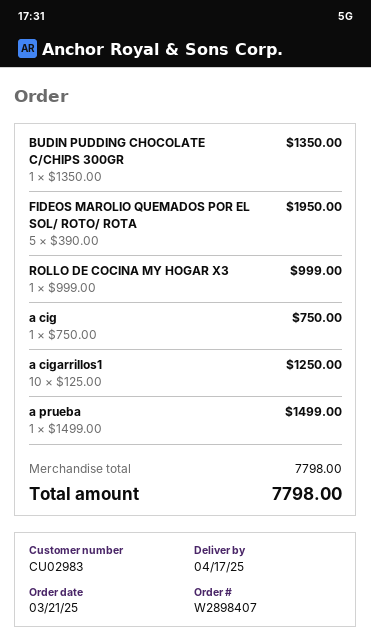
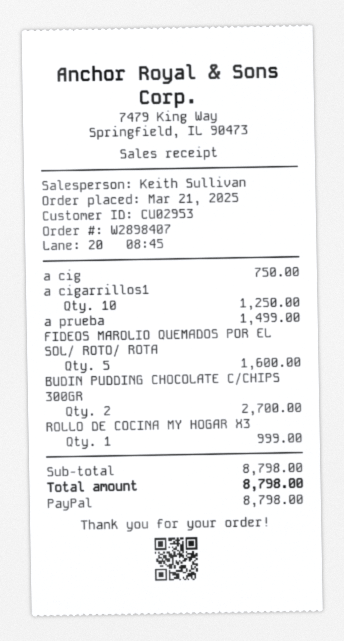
customer number: CU02983 -> CU02953
BUDIN PUDDING CHOCOLATE C/CHIPS 300GR: 1 for 1350.00 -> 2 for 2700.00
FIDEOS MAROLIO QUEMADOS POR EL SOL/ ROTO/ ROTA: 5 for 1950.00 -> 5 for 1600.00
subtotal: 7798.00 -> 8798.00
total: 7798.00 -> 8798.00

